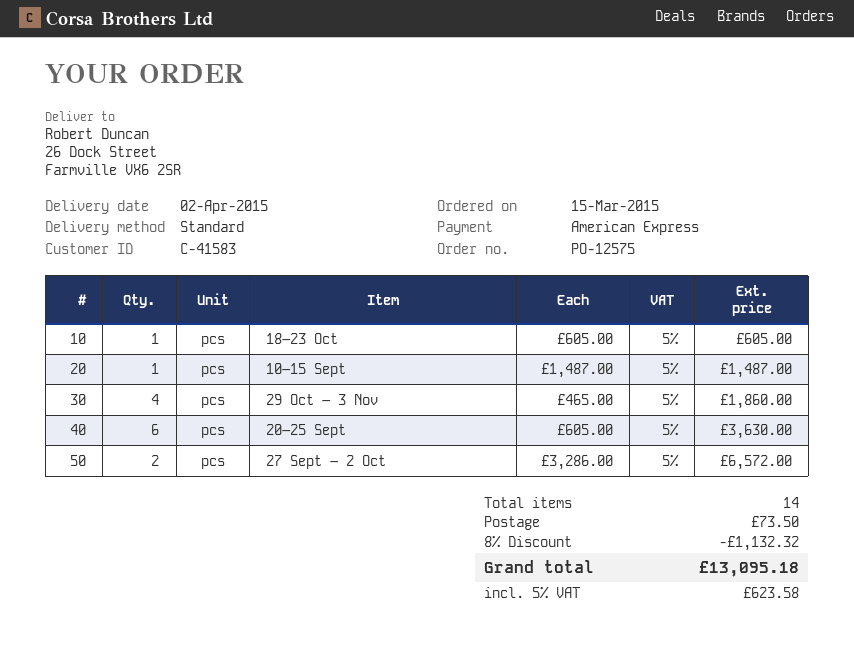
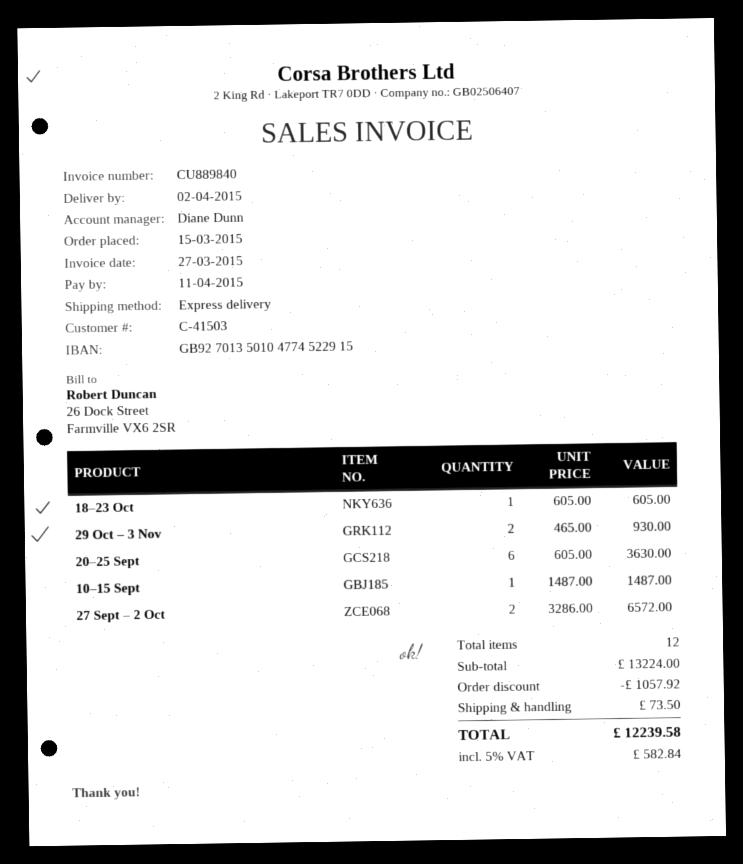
customer number: C-41583 -> C-41503
shipping method: standard -> express
29 Oct – 3 Nov: 4 x 465.00 = 1860.00 -> 2 x 465.00 = 930.00
total quantity: 14 -> 12
discount: 1132.32 -> 1057.92
tax: 5% = 623.58 -> 5% = 582.84
total: 13095.18 -> 12239.58

